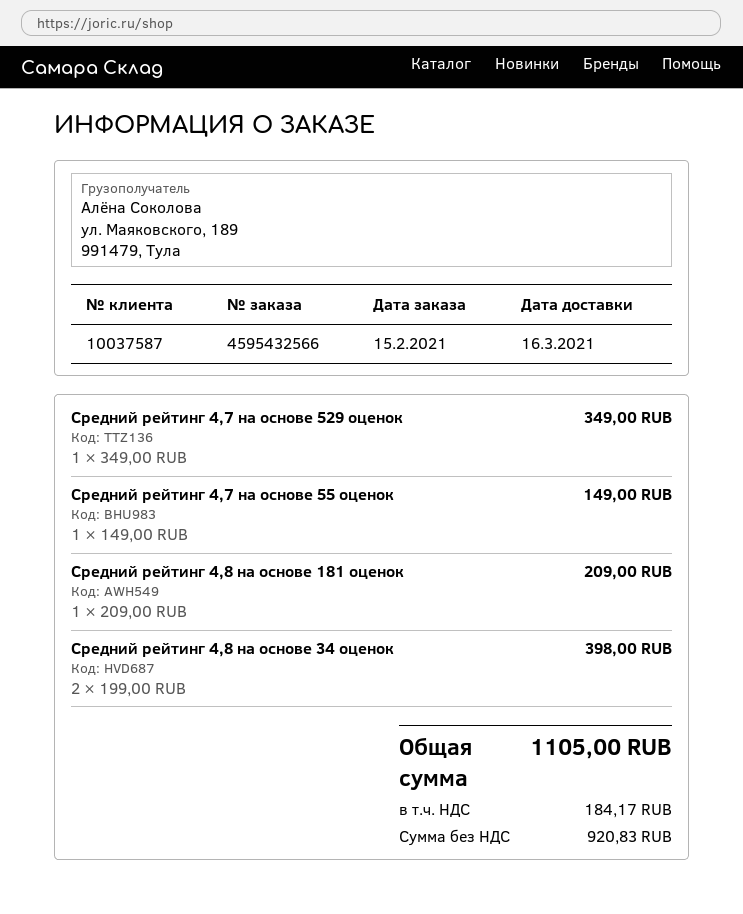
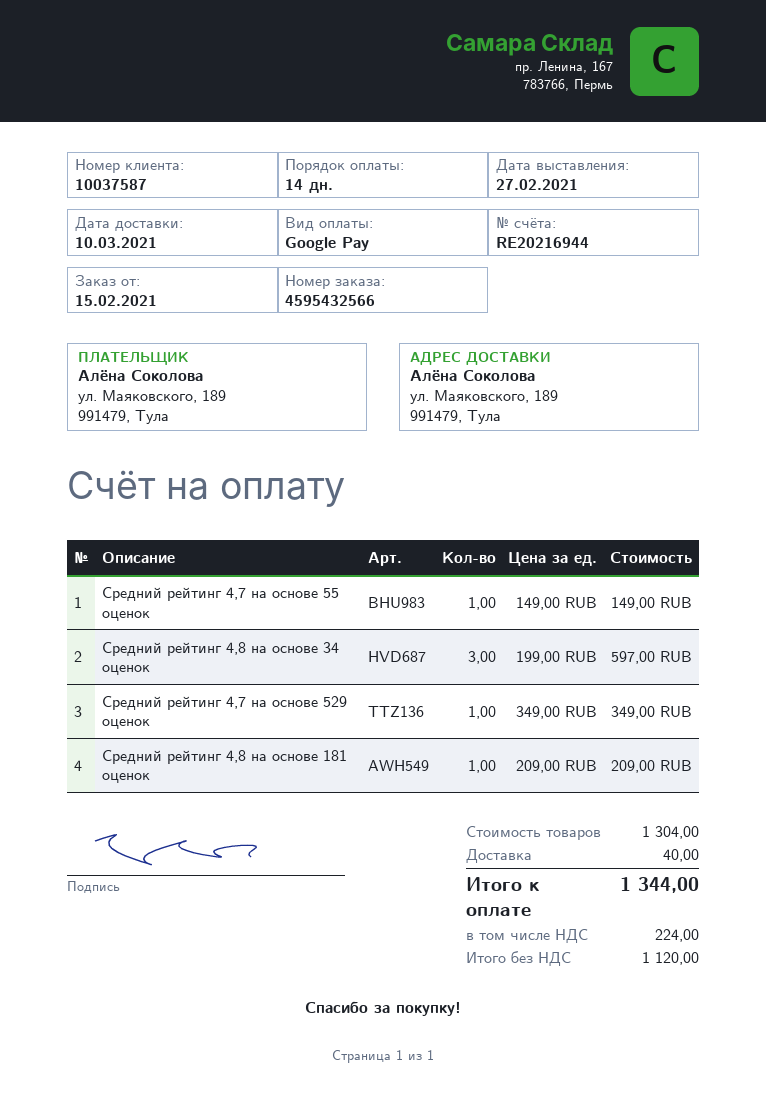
delivery date: 2021-03-16 -> 2021-03-10
Средний рейтинг 4,8 на основе 34 оценок: 2 x 199.00 = 398.00 -> 3 x 199.00 = 597.00
shipping: none -> 40.00
net: 920.83 -> 1120.00
tax: 184.17 -> 224.00
total: 1105.00 -> 1344.00

